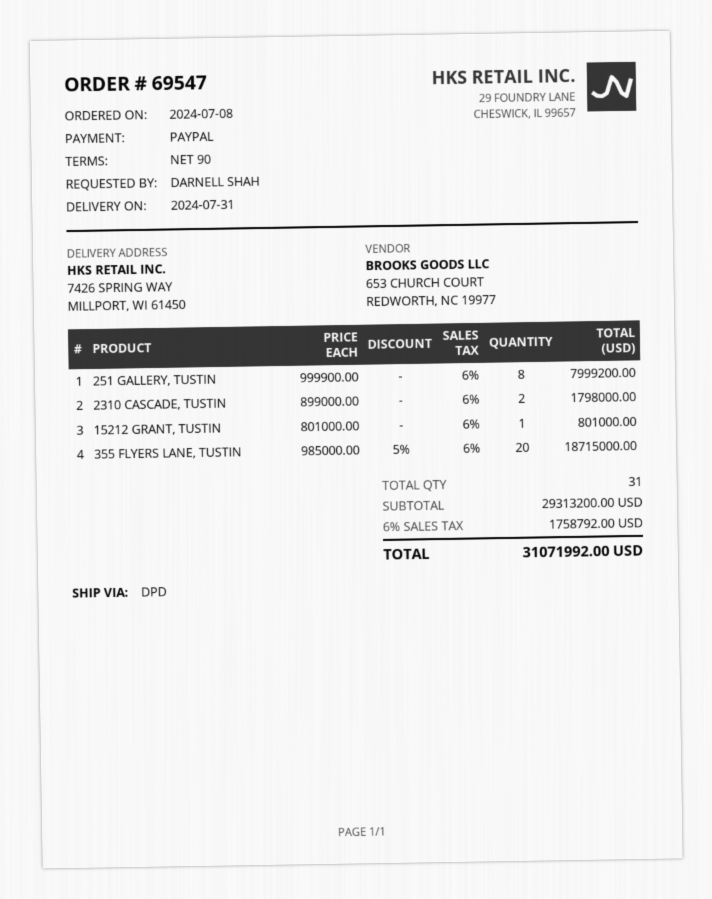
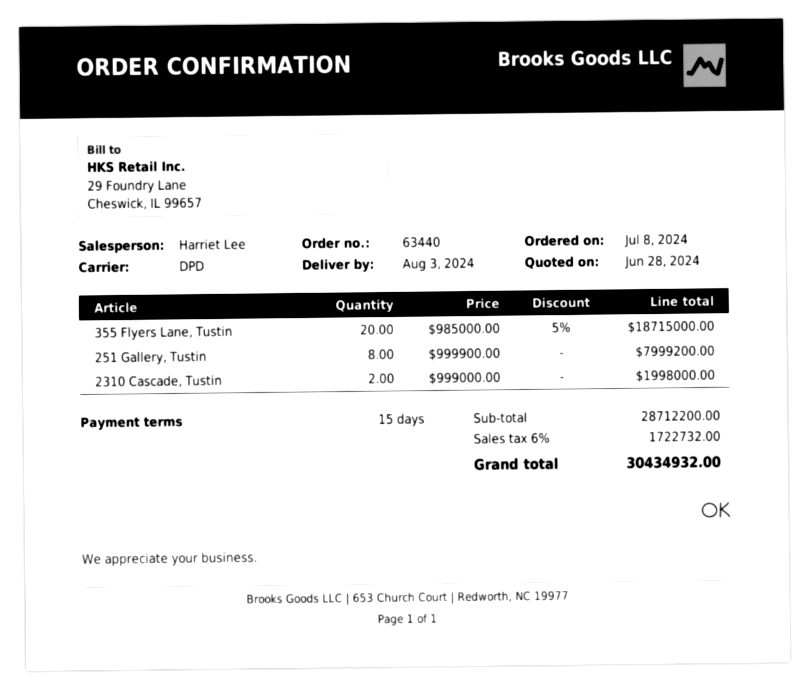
order number: 69547 -> 63440
delivery date: 2024-07-31 -> 2024-08-03
payment terms: 90 days -> 15 days
2310 CASCADE, TUSTIN: 2 x 899000.00 = 1798000.00 -> 2 x 999000.00 = 1998000.00
15212 GRANT, TUSTIN: 1 x 801000.00 = 801000.00 -> none
subtotal: 29313200.00 -> 28712200.00
tax: 6% = 1758792.00 -> 6% = 1722732.00
total: 31071992.00 -> 30434932.00

